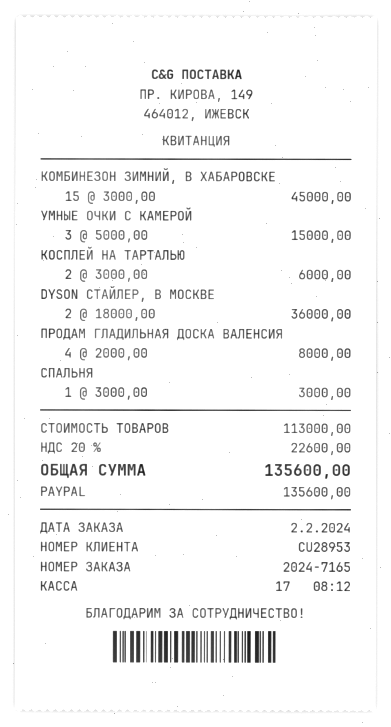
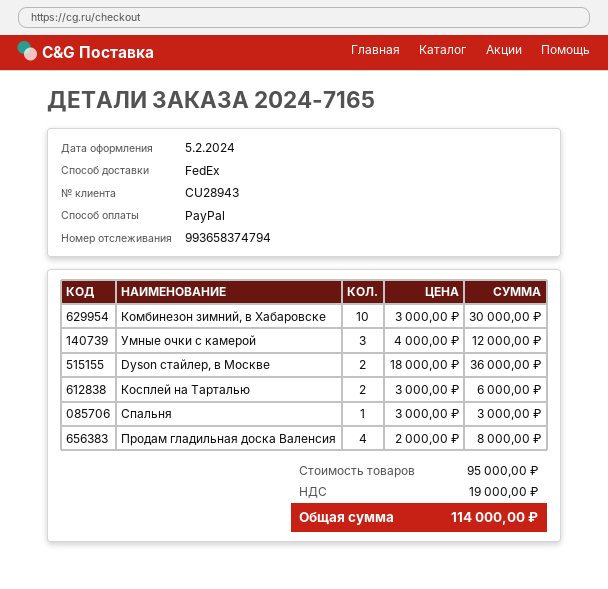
order date: 2024-02-02 -> 2024-02-05
customer number: CU28953 -> CU28943
КОМБИНЕЗОН ЗИМНИЙ, В ХАБАРОВСКЕ: 15 x 3000.00 = 45000.00 -> 10 x 3000.00 = 30000.00
УМНЫЕ ОЧКИ С КАМЕРОЙ: 3 x 5000.00 = 15000.00 -> 3 x 4000.00 = 12000.00
subtotal: 113000.00 -> 95000.00
tax: 22600.00 -> 19000.00
total: 135600.00 -> 114000.00

